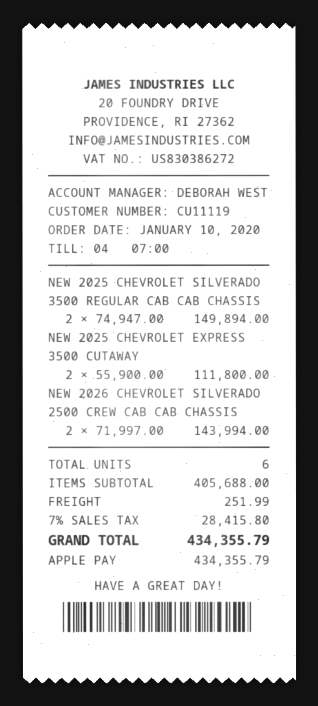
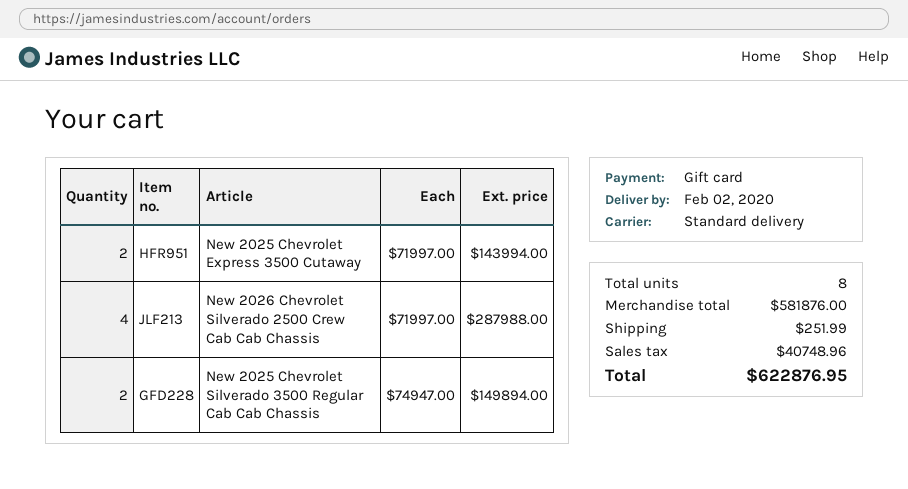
payment method: Apple Pay -> gift card
NEW 2025 CHEVROLET EXPRESS 3500 CUTAWAY: 2 x 55900.00 = 111800.00 -> 2 x 71997.00 = 143994.00
NEW 2026 CHEVROLET SILVERADO 2500 CREW CAB CAB CHASSIS: 2 x 71997.00 = 143994.00 -> 4 x 71997.00 = 287988.00
total quantity: 6 -> 8
subtotal: 405688.00 -> 581876.00
tax: 28415.80 -> 40748.96
total: 434355.79 -> 622876.95

